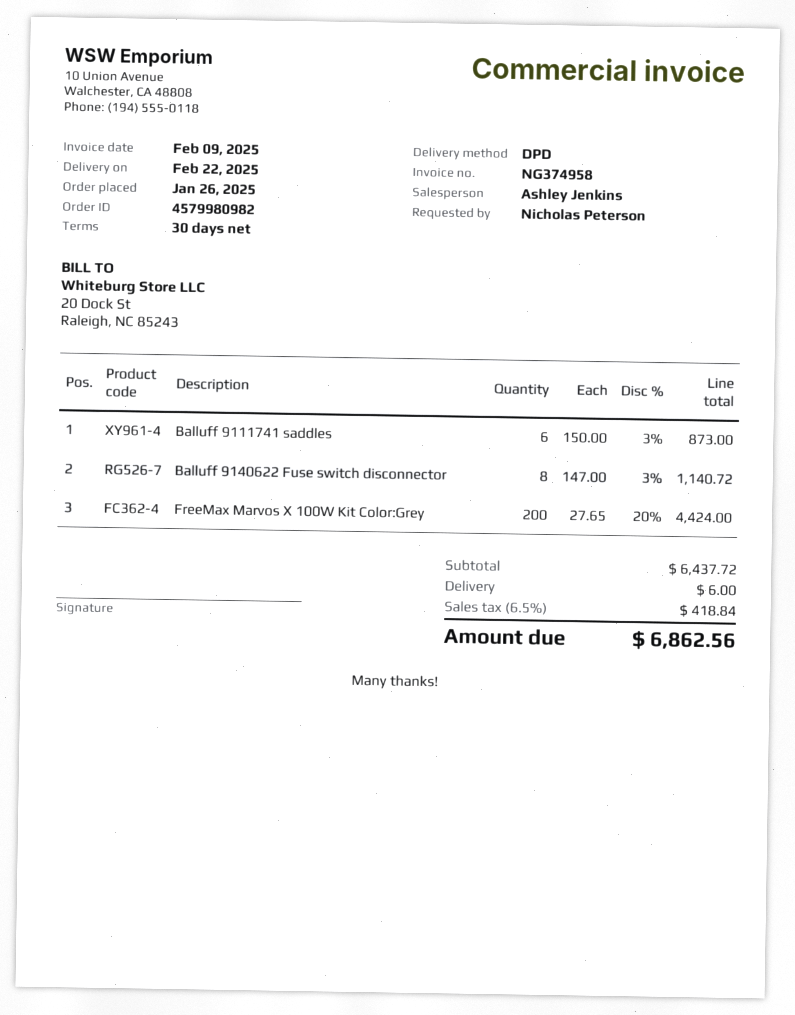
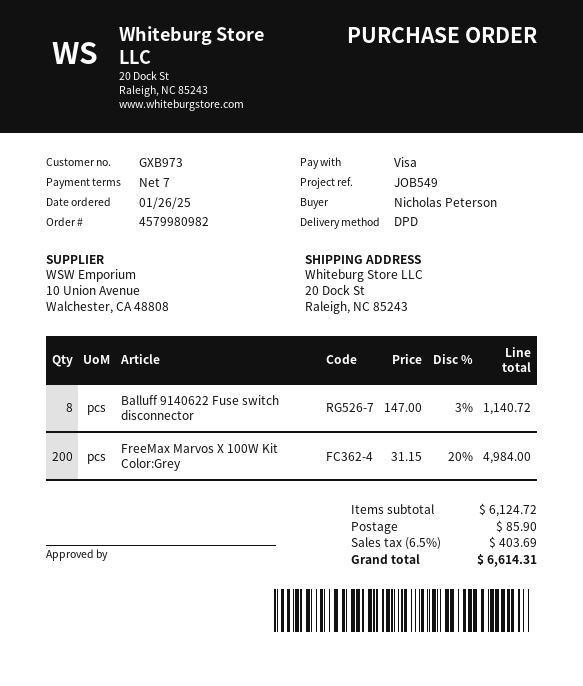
payment terms: 30 days -> 7 days
Balluff 9111741 saddles: 6 x 150.00 - 3% = 873.00 -> none
FreeMax Marvos X 100W Kit Color:Grey: 200 x 27.65 - 20% = 4424.00 -> 200 x 31.15 - 20% = 4984.00
subtotal: 6437.72 -> 6124.72
shipping: 6.00 -> 85.90
tax: 6.5% = 418.84 -> 6.5% = 403.69
total: 6862.56 -> 6614.31

